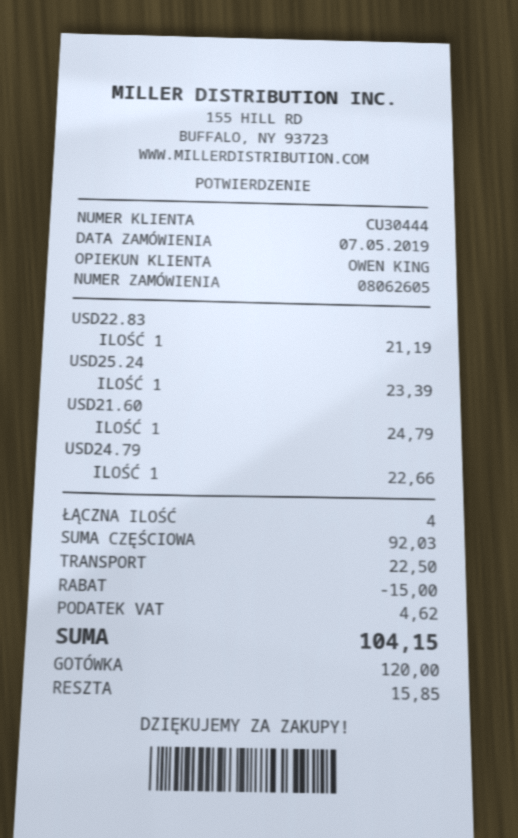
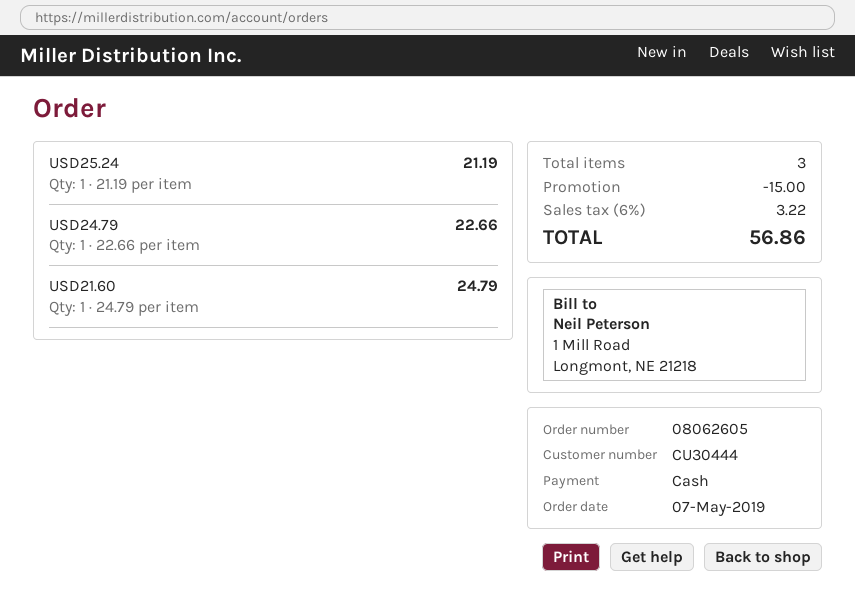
USD22.83: 1 for 21.19 -> none
USD25.24: 1 for 23.39 -> 1 for 21.19
total quantity: 4 -> 3
shipping: 22.50 -> none
tax: 4.62 -> 3.22
total: 104.15 -> 56.86

